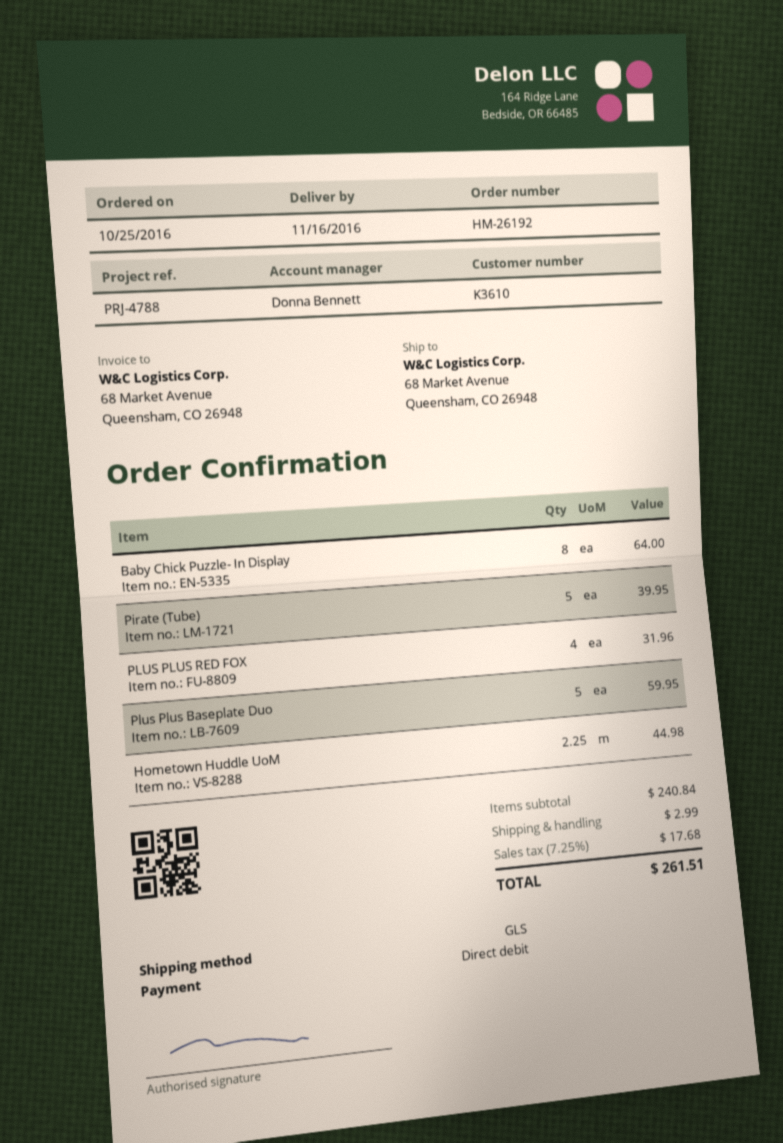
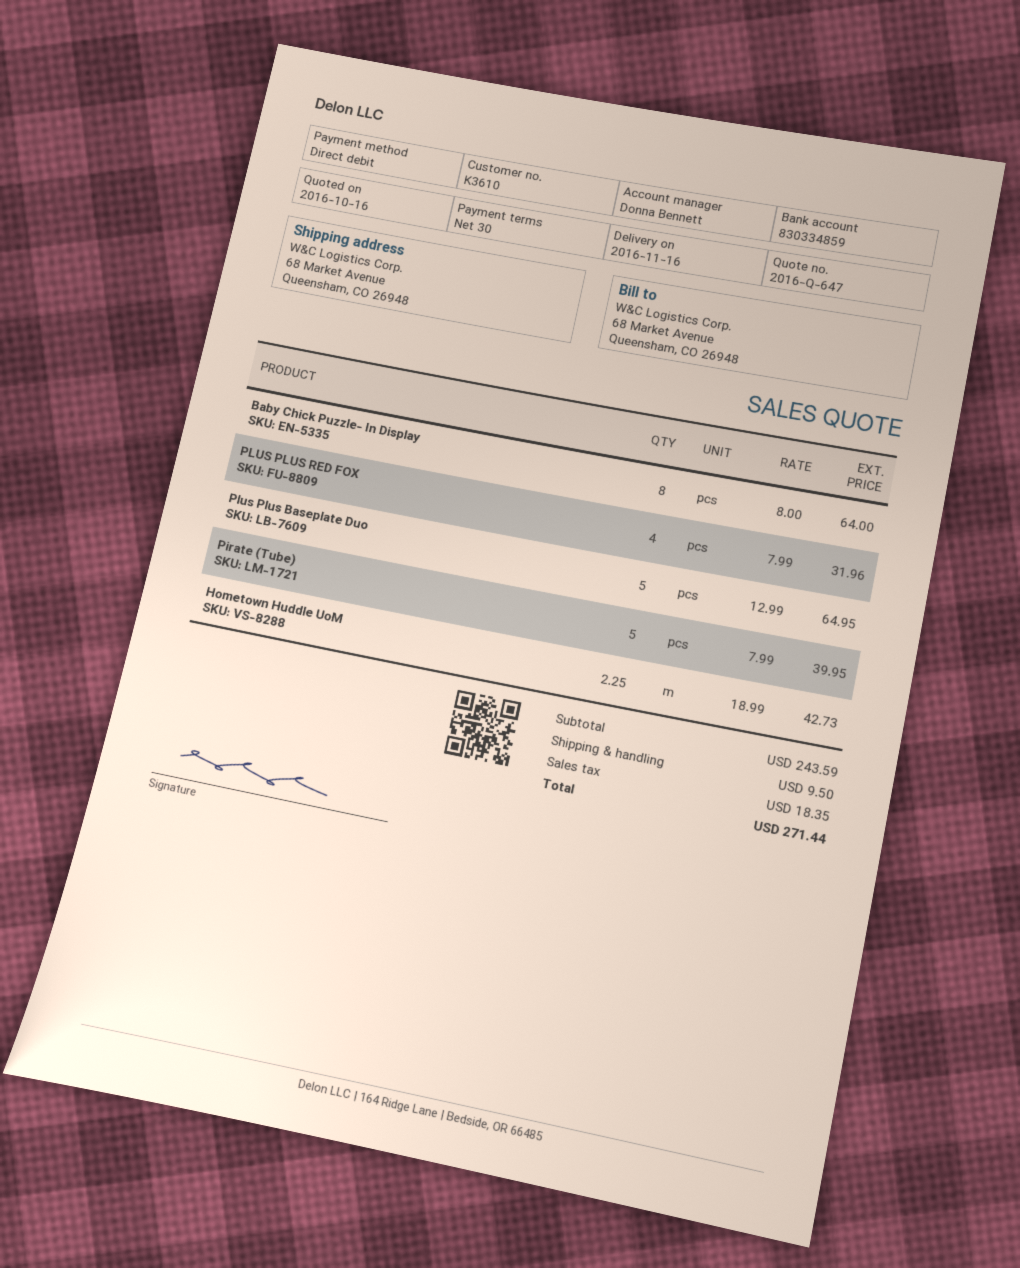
Plus Plus Baseplate Duo: 5 for 59.95 -> 5 for 64.95
Hometown Huddle UoM: 2.25 for 44.98 -> 2.25 for 42.73
subtotal: 240.84 -> 243.59
shipping: 2.99 -> 9.50
tax: 17.68 -> 18.35
total: 261.51 -> 271.44

